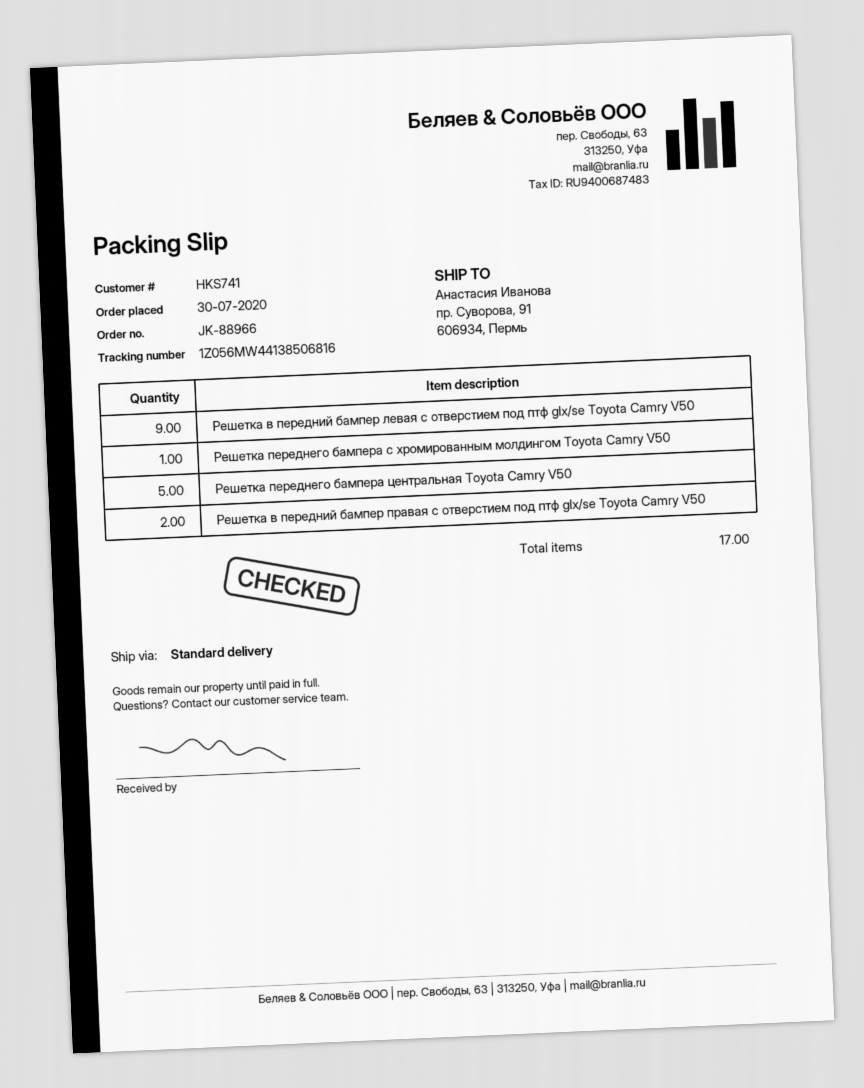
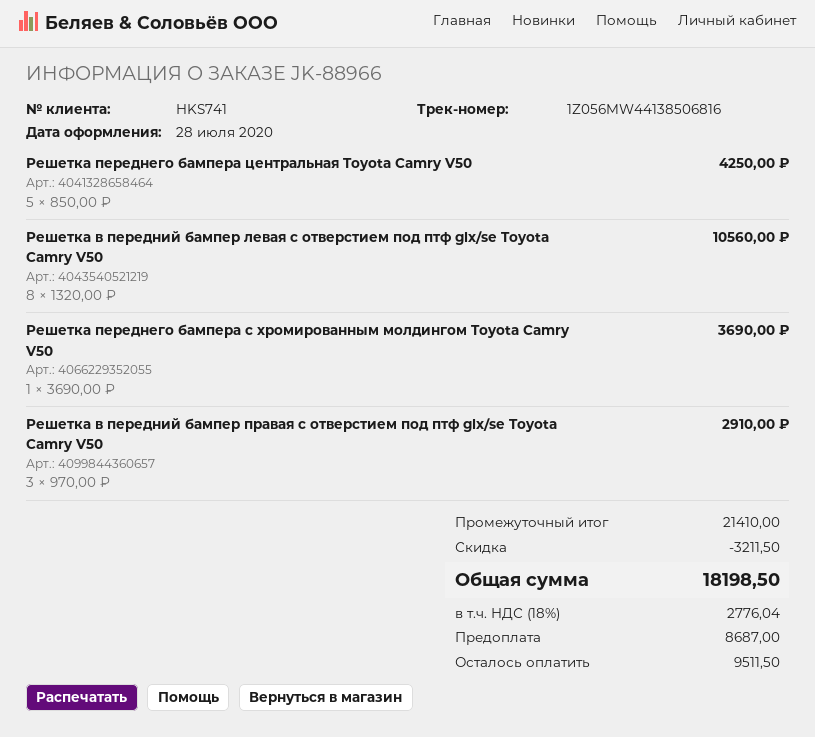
order date: 2020-07-30 -> 2020-07-28
Решетка в передний бампер левая с отверстием под птф glx/se Toyota Camry V50: 9 -> 8
Решетка в передний бампер правая с отверстием под птф glx/se Toyota Camry V50: 2 -> 3

